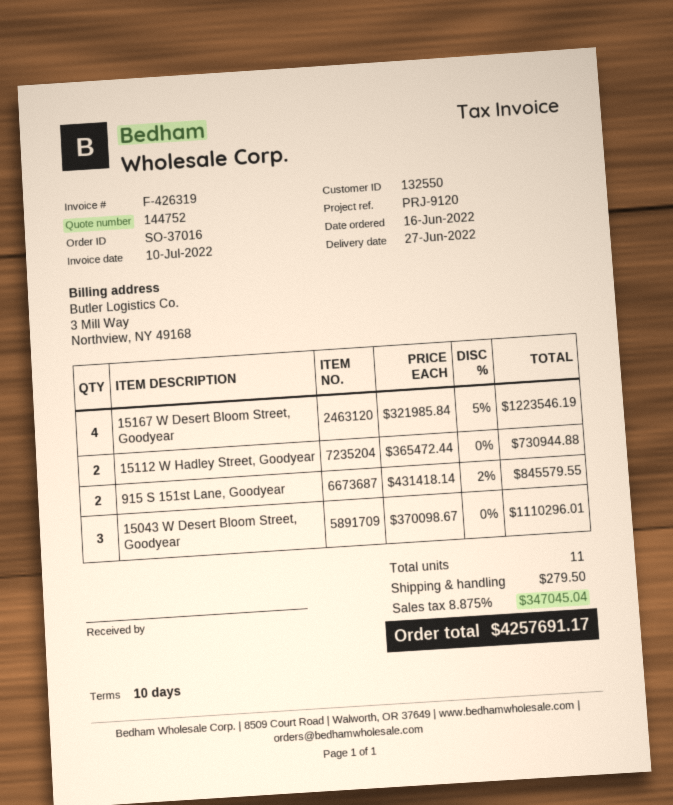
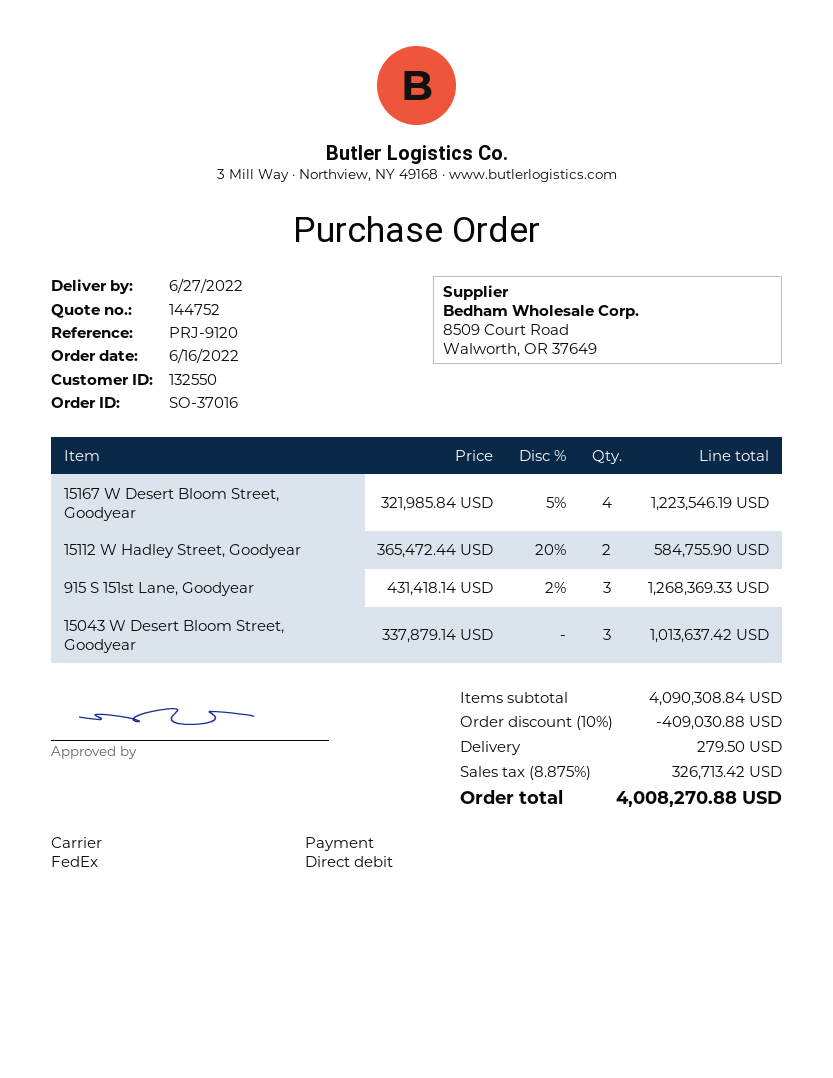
15112 W Hadley Street, Goodyear: 2 x 365472.44 = 730944.88 -> 2 x 365472.44 - 20% = 584755.90
915 S 151st Lane, Goodyear: 2 x 431418.14 - 2% = 845579.55 -> 3 x 431418.14 - 2% = 1268369.33
15043 W Desert Bloom Street, Goodyear: 3 x 370098.67 = 1110296.01 -> 3 x 337879.14 = 1013637.42
discount: none -> 10% = 409030.88
tax: 8.875% = 347045.04 -> 8.875% = 326713.42
total: 4257691.17 -> 4008270.88

